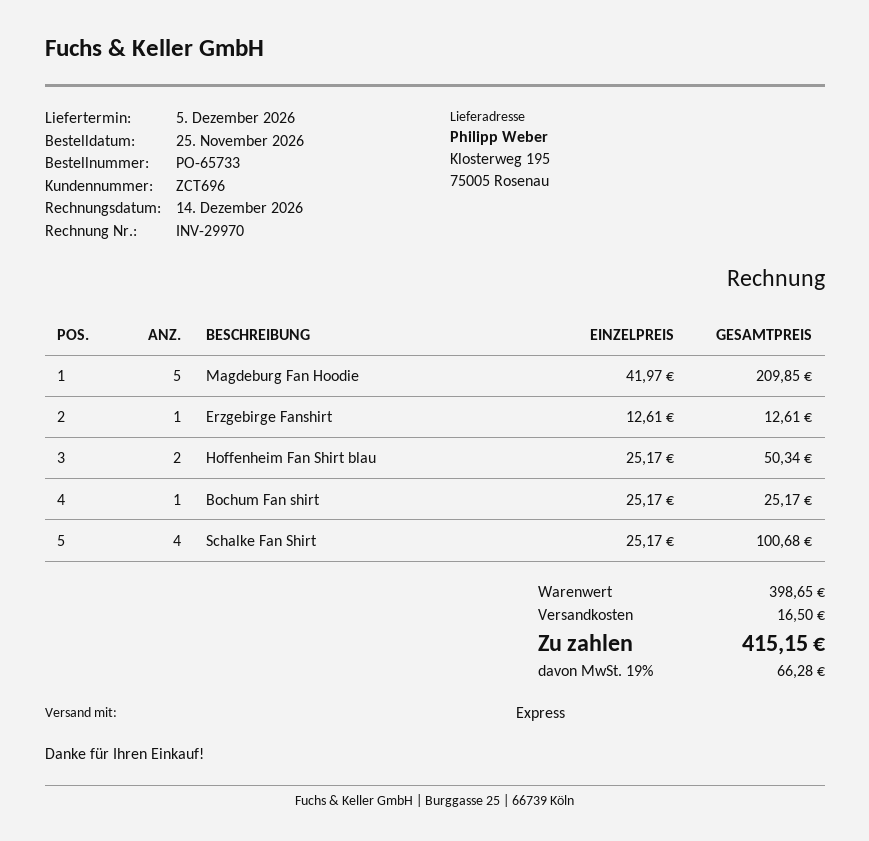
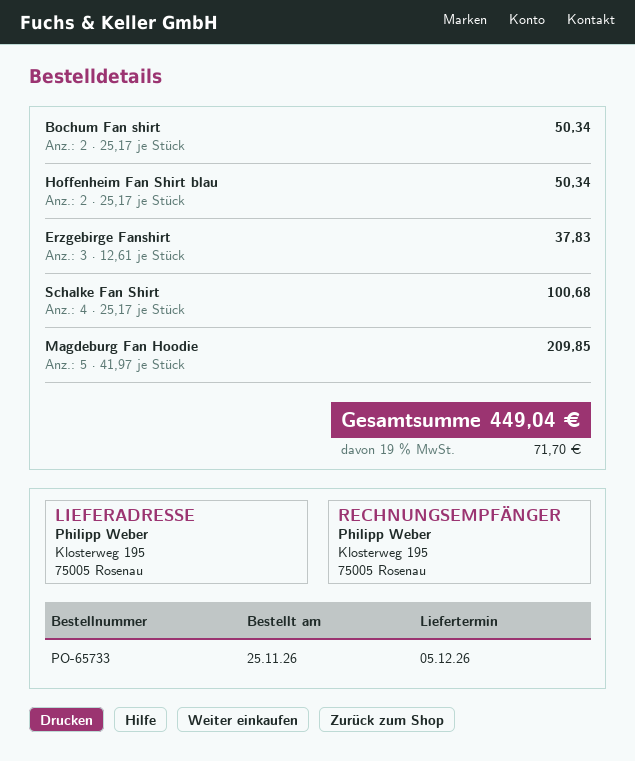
Erzgebirge Fanshirt: 1 x 12.61 = 12.61 -> 3 x 12.61 = 37.83
Bochum Fan shirt: 1 x 25.17 = 25.17 -> 2 x 25.17 = 50.34
shipping: 16.50 -> none
tax: 19% = 66.28 -> 19% = 71.70
total: 415.15 -> 449.04

